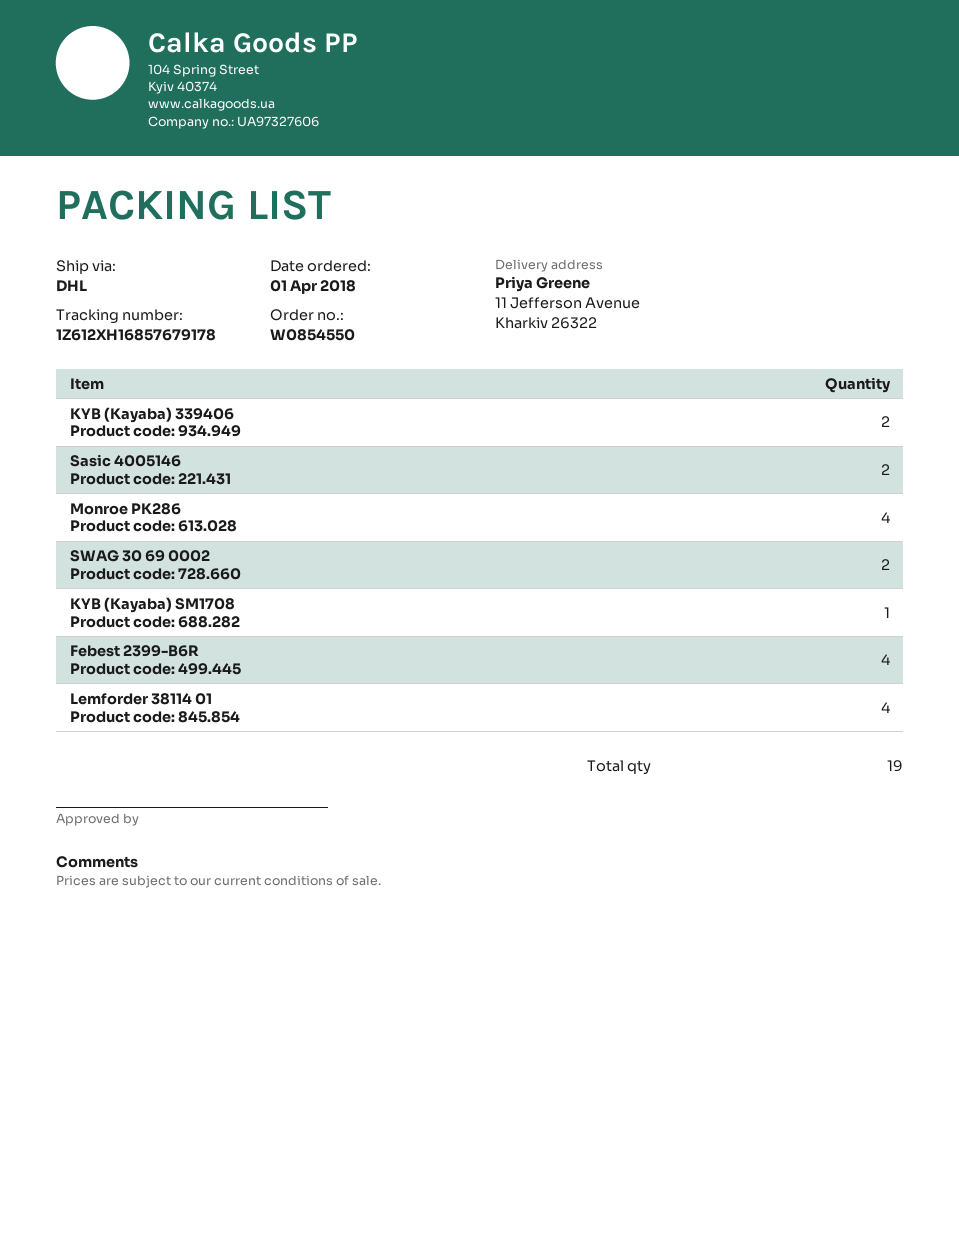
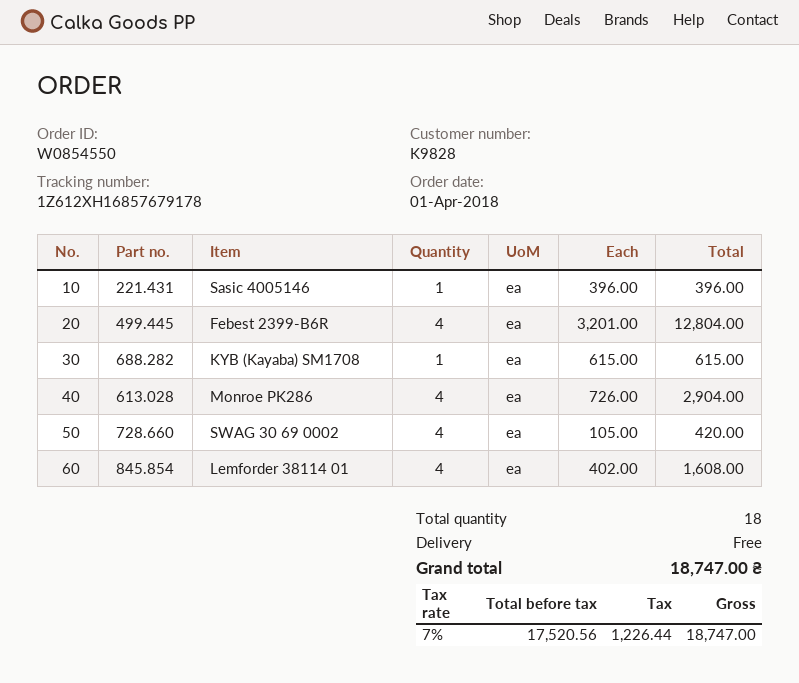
KYB (Kayaba) 339406: 2 -> none
Sasic 4005146: 2 -> 1
SWAG 30 69 0002: 2 -> 4
total quantity: 19 -> 18

